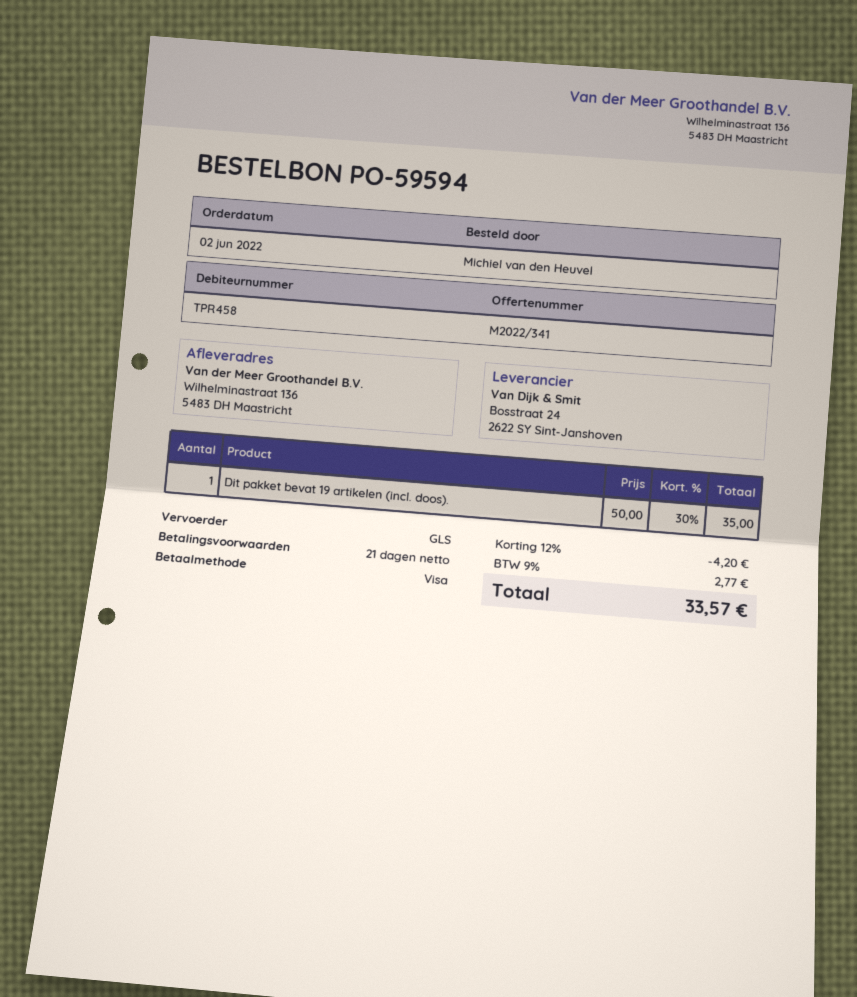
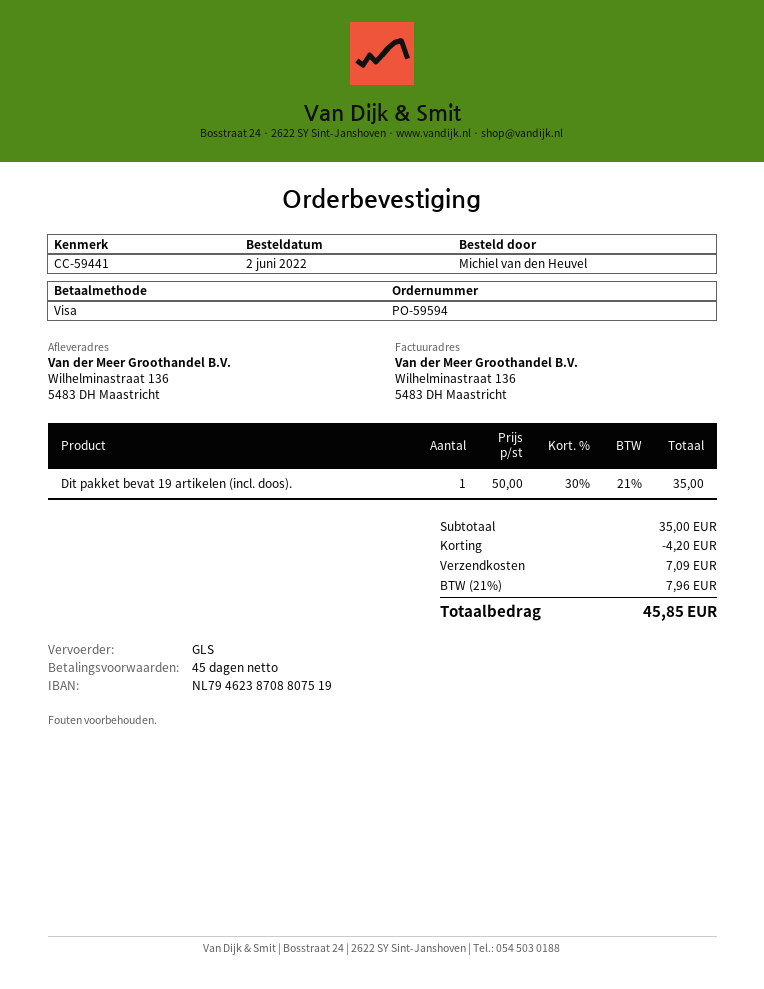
payment terms: 21 days -> 45 days
shipping: none -> 7.09
tax: 9% = 2.77 -> 21% = 7.96
total: 33.57 -> 45.85

